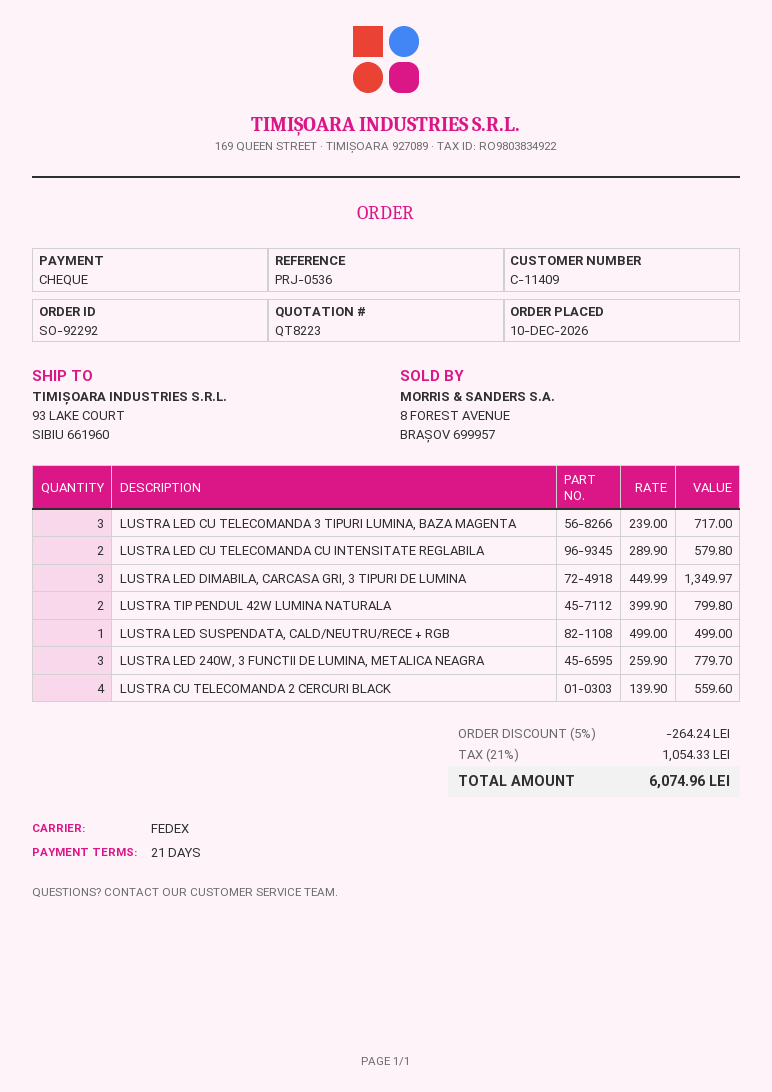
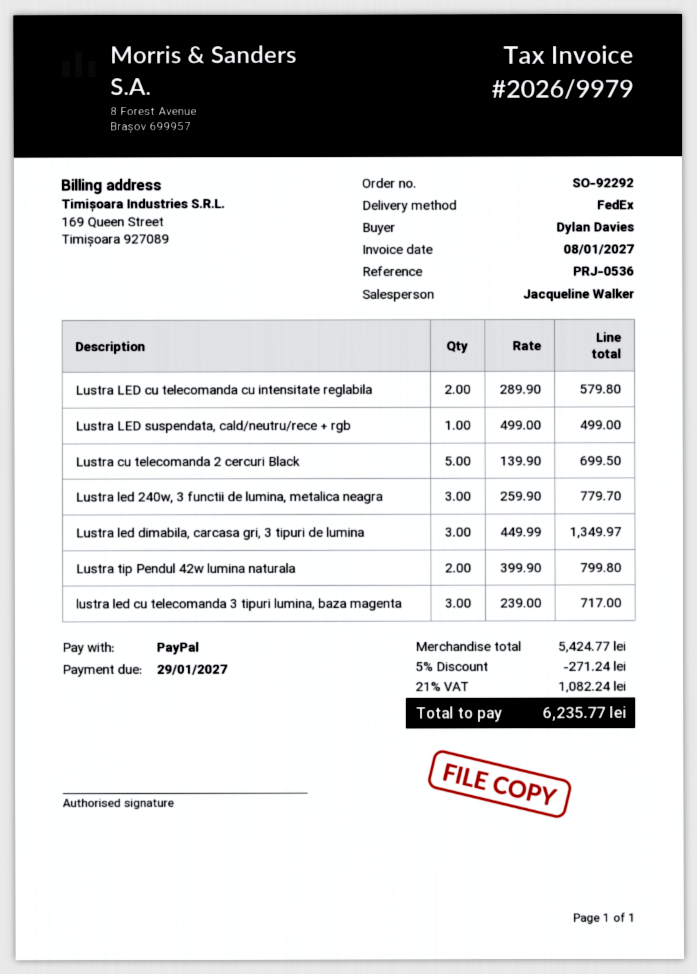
payment method: cheque -> PayPal
LUSTRA CU TELECOMANDA 2 CERCURI BLACK: 4 x 139.90 = 559.60 -> 5 x 139.90 = 699.50
discount: 5% = 264.24 -> 5% = 271.24
tax: 21% = 1054.33 -> 21% = 1082.24
total: 6074.96 -> 6235.77

